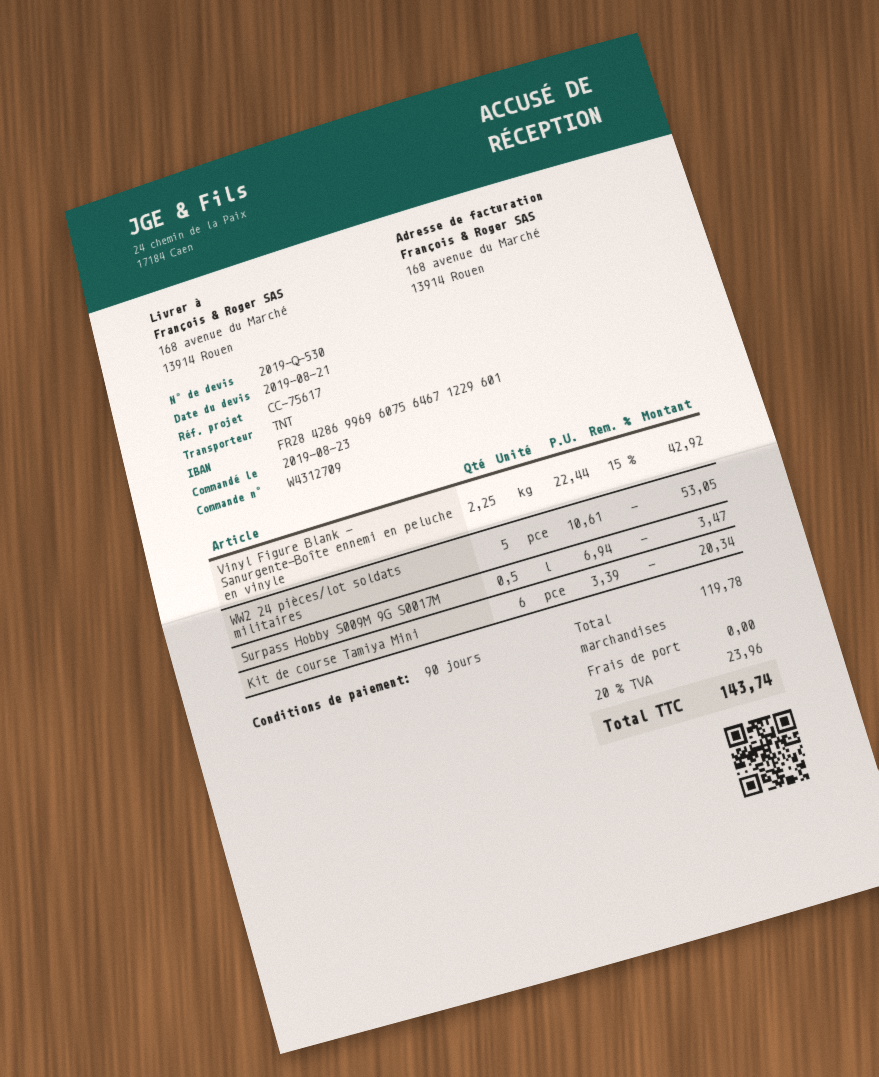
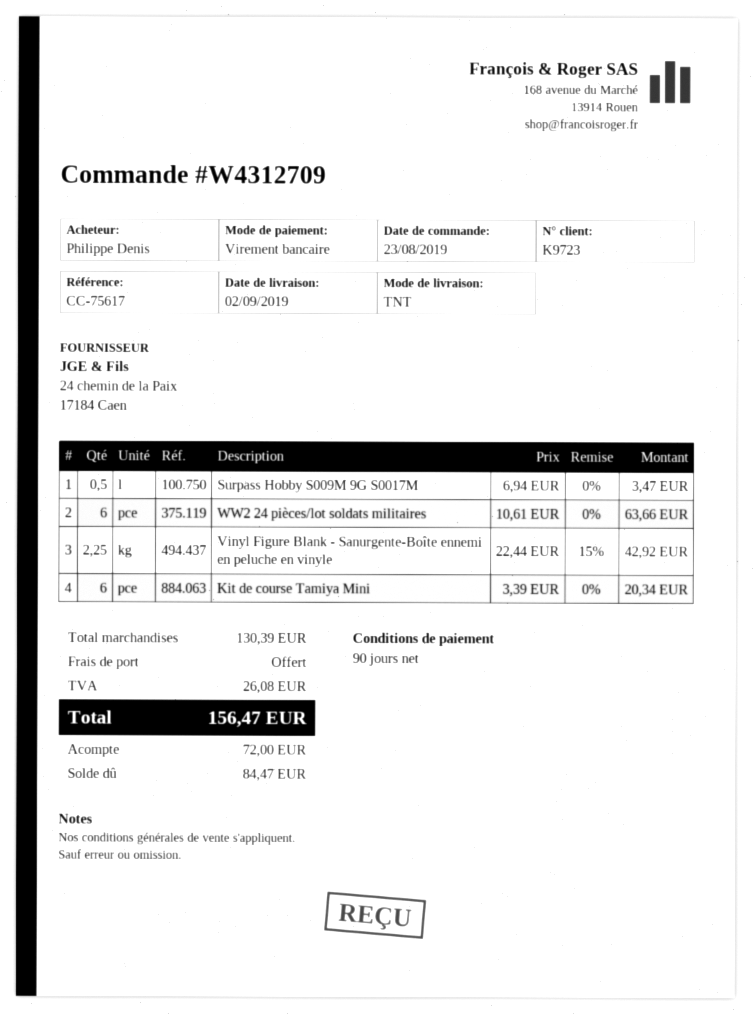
WW2 24 pièces/lot soldats militaires: 5 x 10.61 = 53.05 -> 6 x 10.61 = 63.66
subtotal: 119.78 -> 130.39
tax: 23.96 -> 26.08
total: 143.74 -> 156.47

